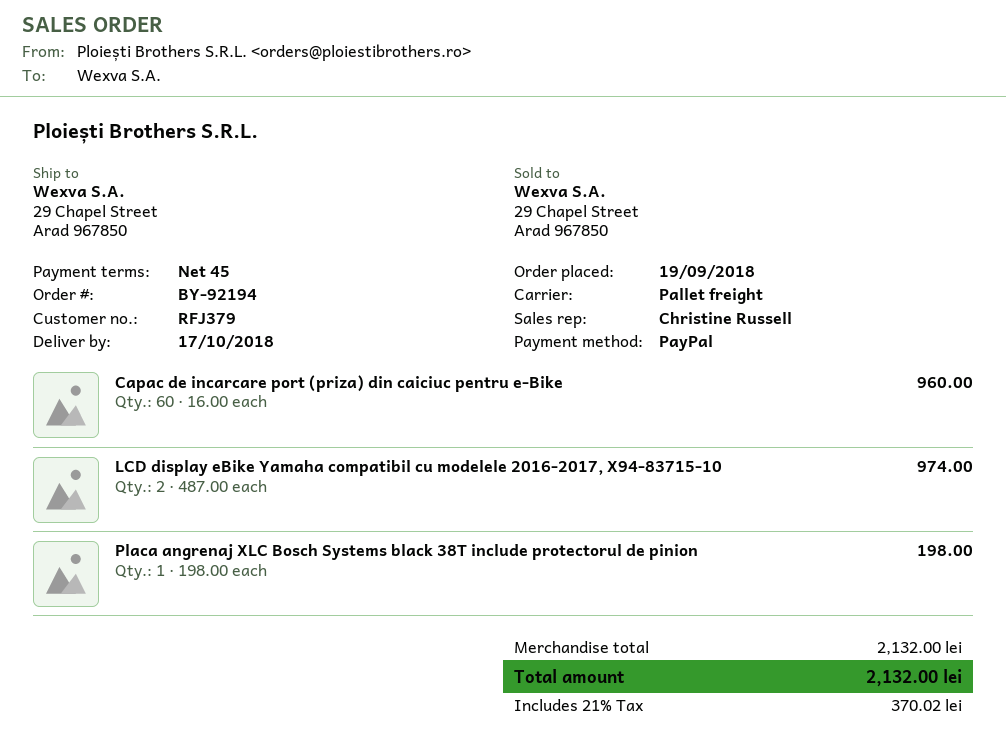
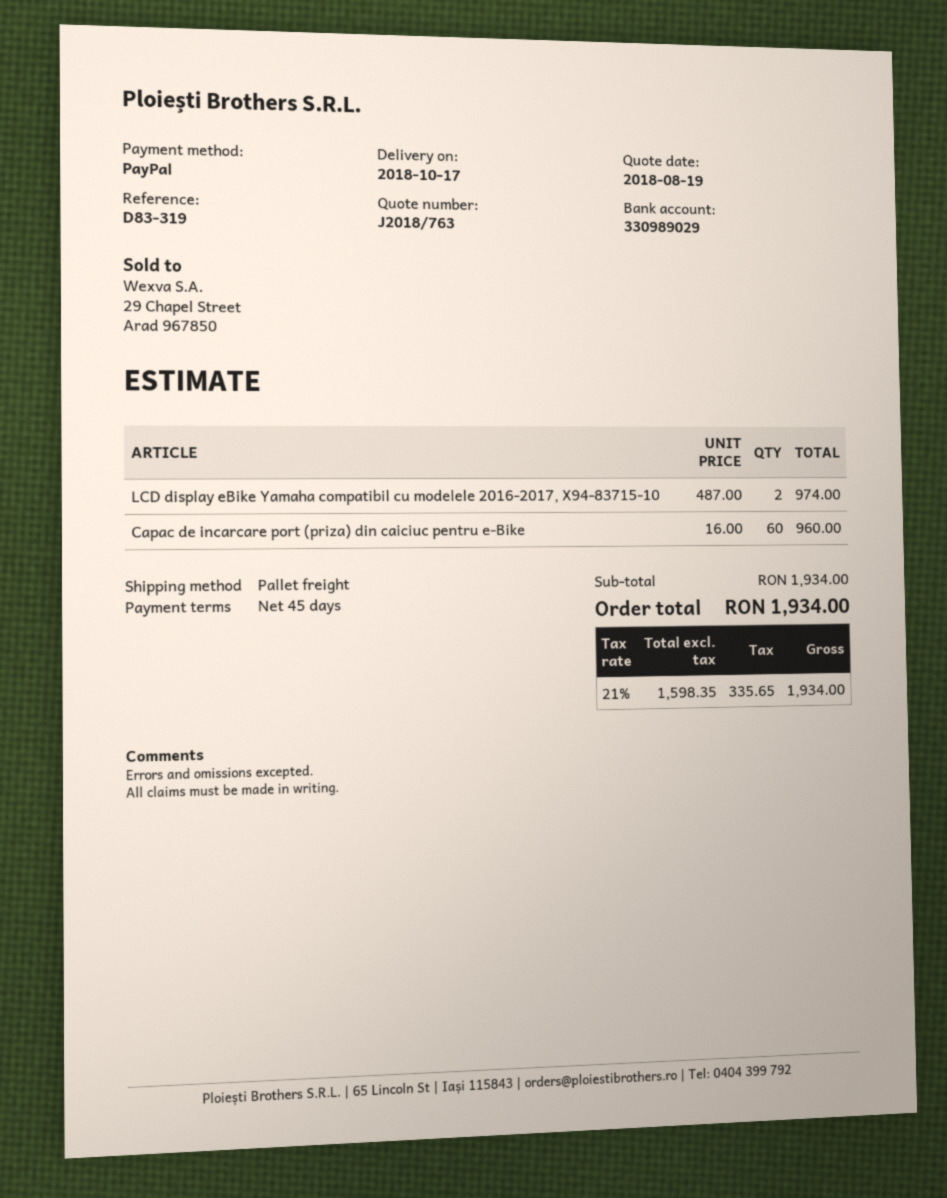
Placa angrenaj XLC Bosch Systems black 38T include protectorul de pinion: 1 x 198.00 = 198.00 -> none
subtotal: 2132.00 -> 1934.00
tax: 21% = 370.02 -> 21% = 335.65
total: 2132.00 -> 1934.00

